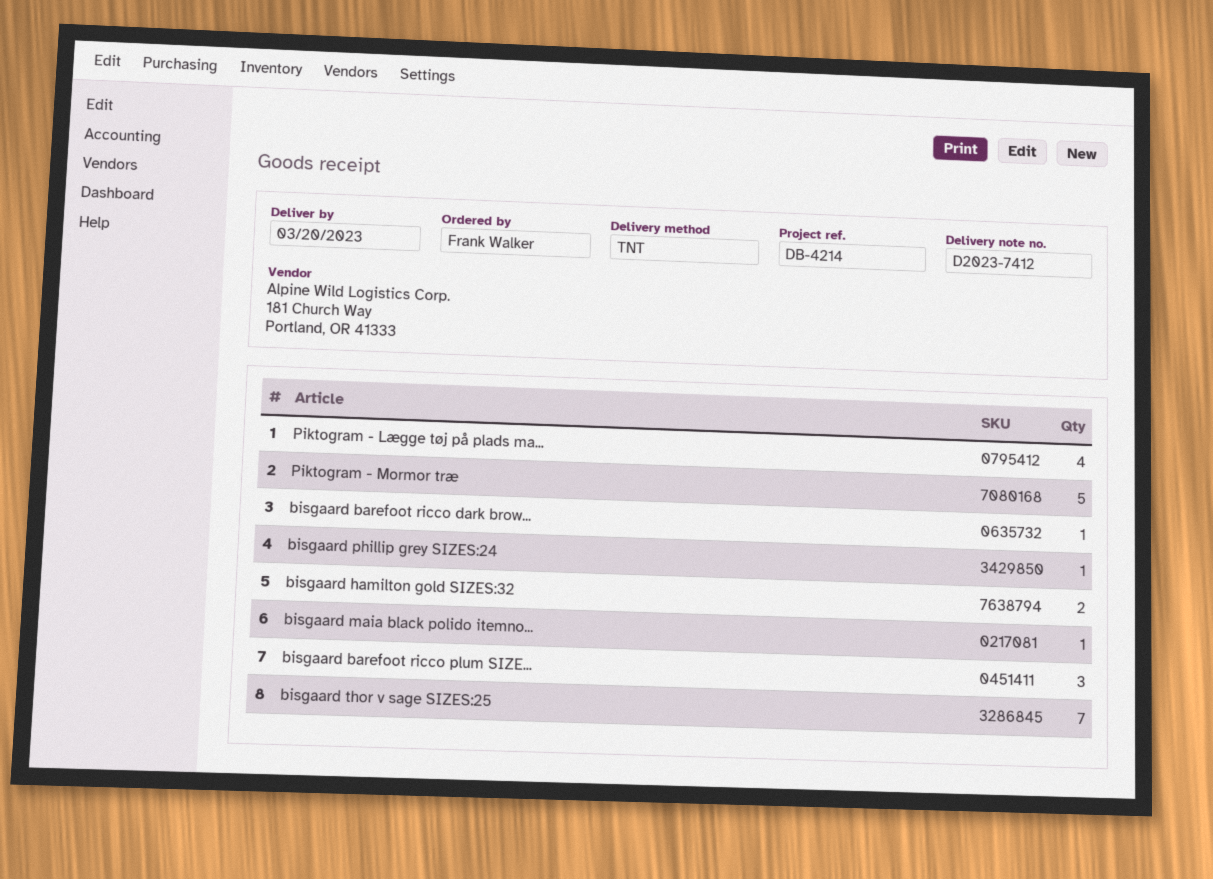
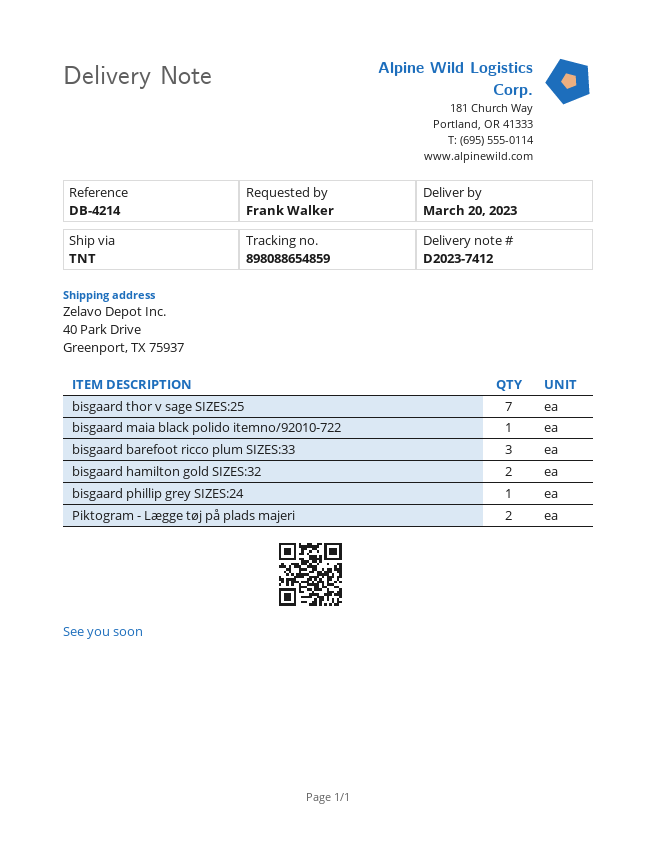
Piktogram - Lægge tøj på plads ma...: 4 -> 2
Piktogram - Mormor træ: 5 -> none
bisgaard barefoot ricco dark brow...: 1 -> none

